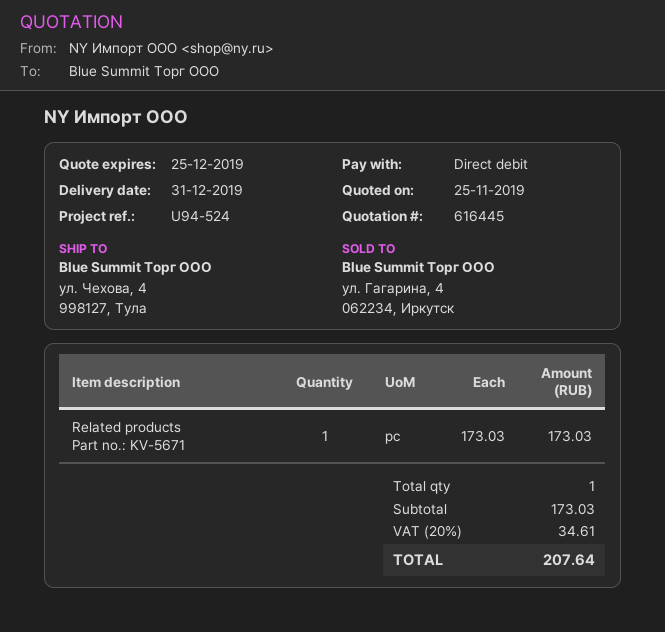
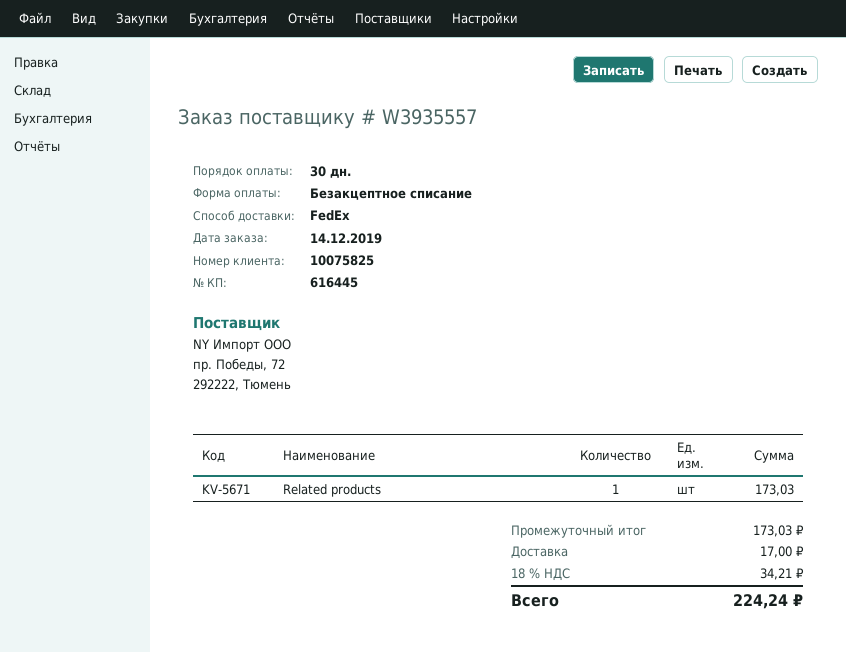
shipping: none -> 17.00
tax: 20% = 34.61 -> 18% = 34.21
total: 207.64 -> 224.24

